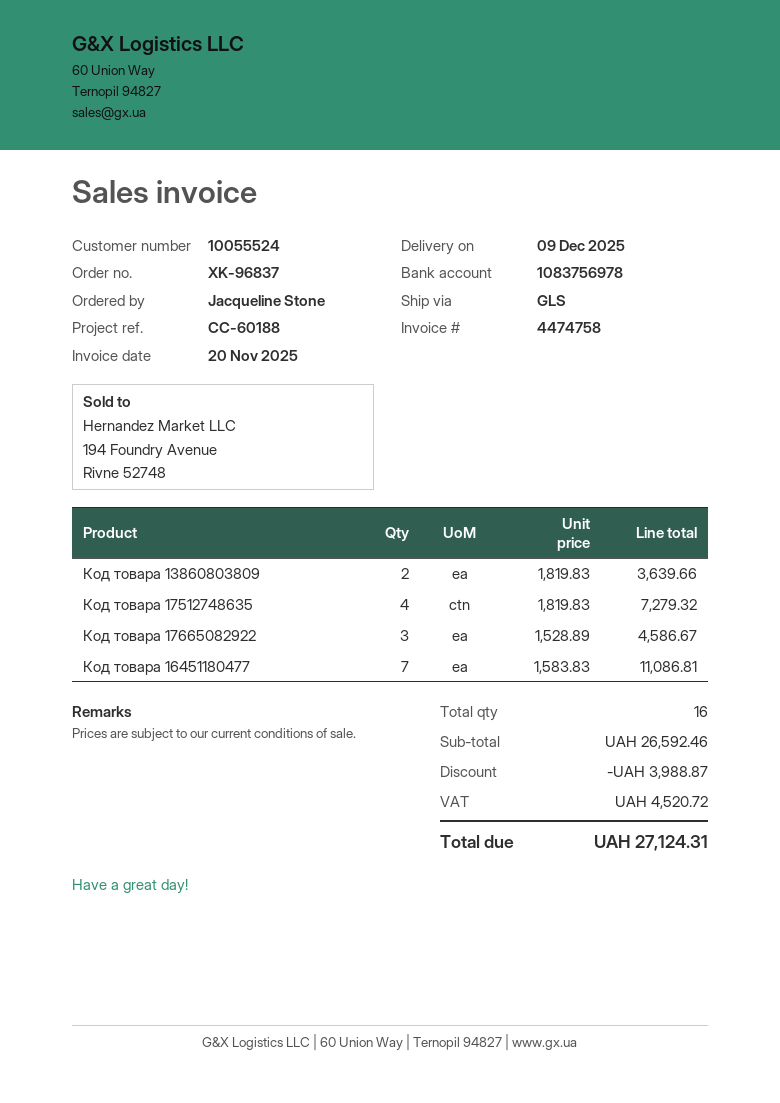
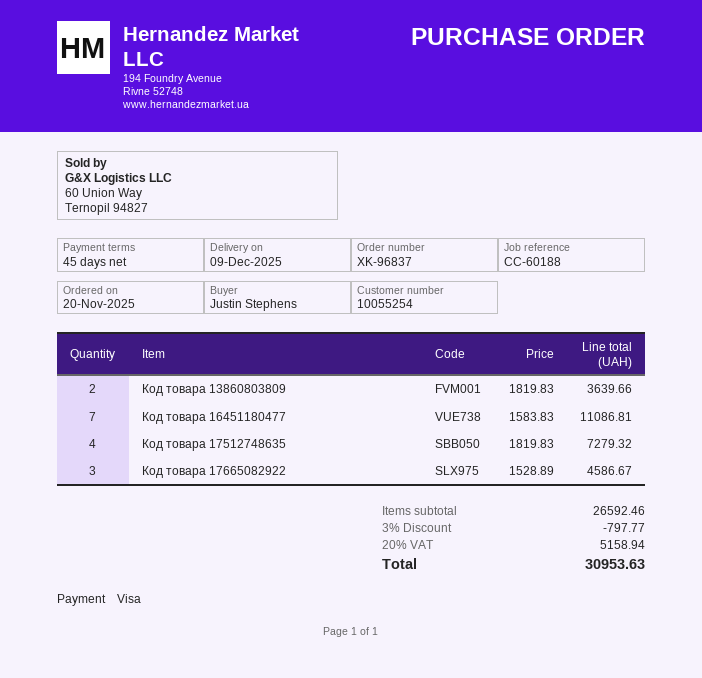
customer number: 10055524 -> 10055254
ordered by: Jacqueline Stone -> Justin Stephens
discount: 3988.87 -> 797.77
tax: 4520.72 -> 5158.94
total: 27124.31 -> 30953.63

